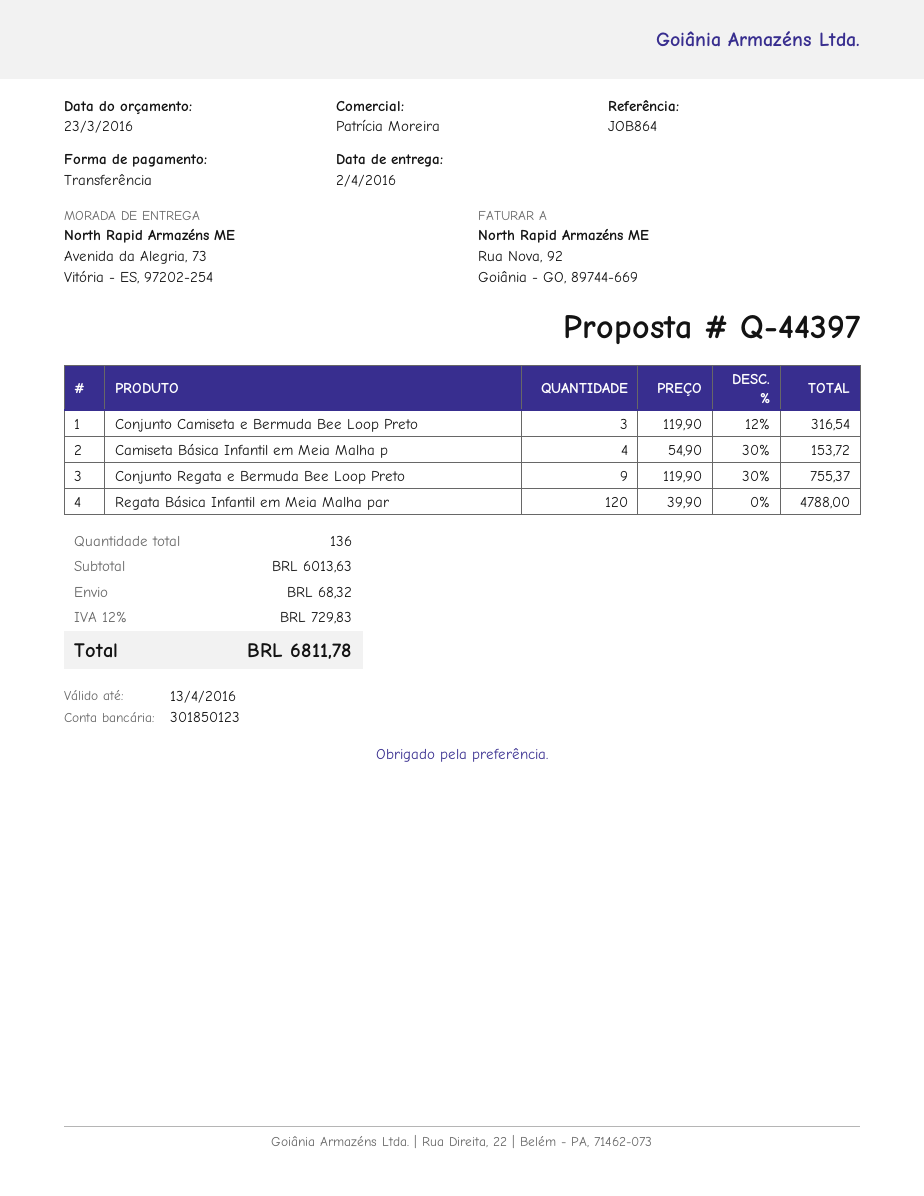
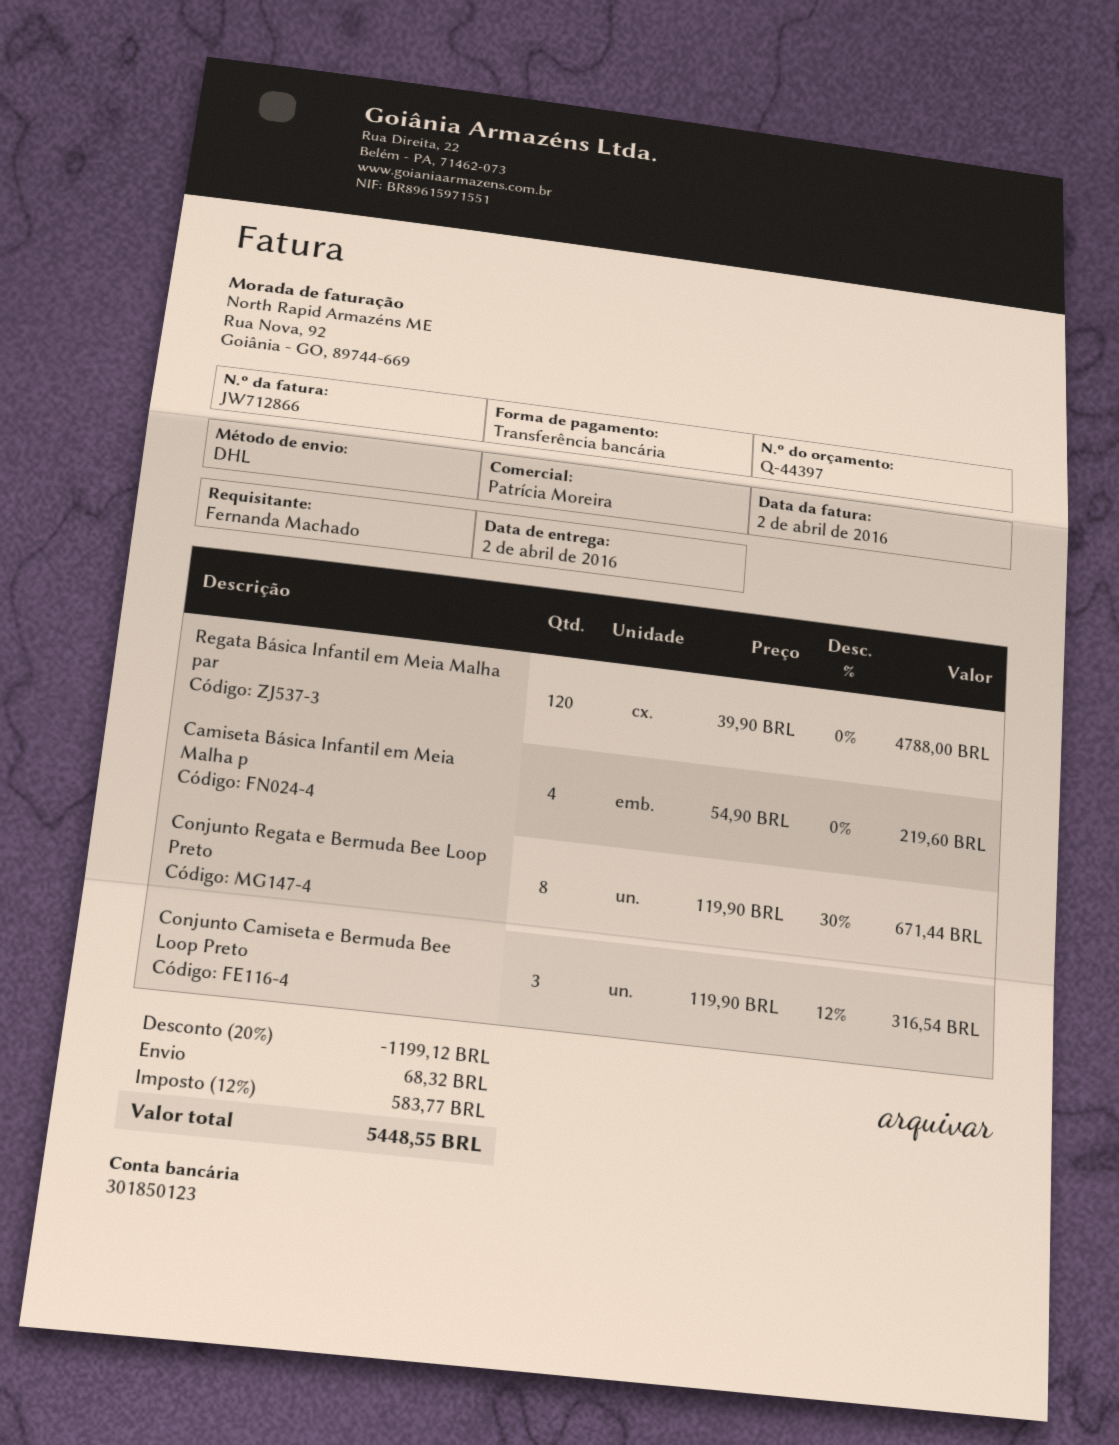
Camiseta Básica Infantil em Meia Malha p: 4 x 54.90 - 30% = 153.72 -> 4 x 54.90 = 219.60
Conjunto Regata e Bermuda Bee Loop Preto: 9 x 119.90 - 30% = 755.37 -> 8 x 119.90 - 30% = 671.44
discount: none -> 20% = 1199.12
tax: 12% = 729.83 -> 12% = 583.77
total: 6811.78 -> 5448.55

